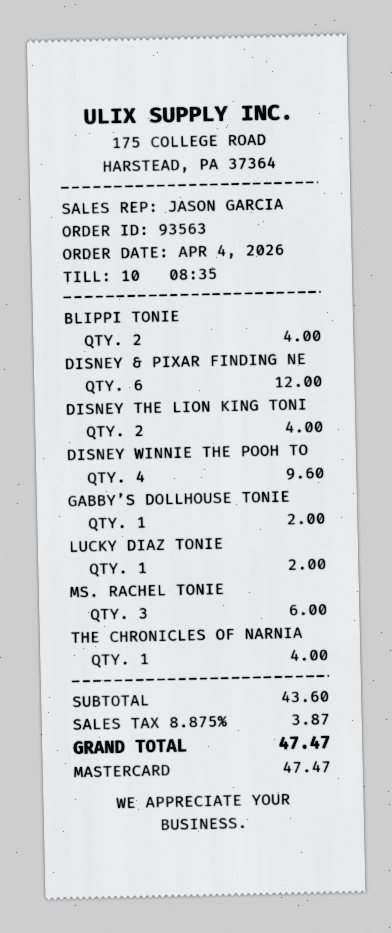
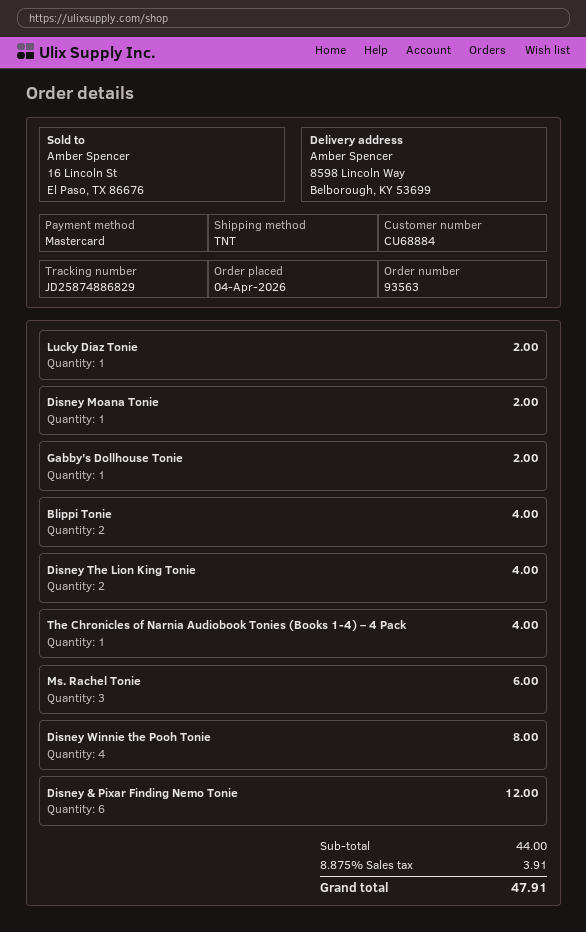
DISNEY WINNIE THE POOH TO: 4 for 9.60 -> 4 for 8.00
Disney Moana Tonie: none -> 1 for 2.00
subtotal: 43.60 -> 44.00
tax: 8.875% = 3.87 -> 8.875% = 3.91
total: 47.47 -> 47.91

